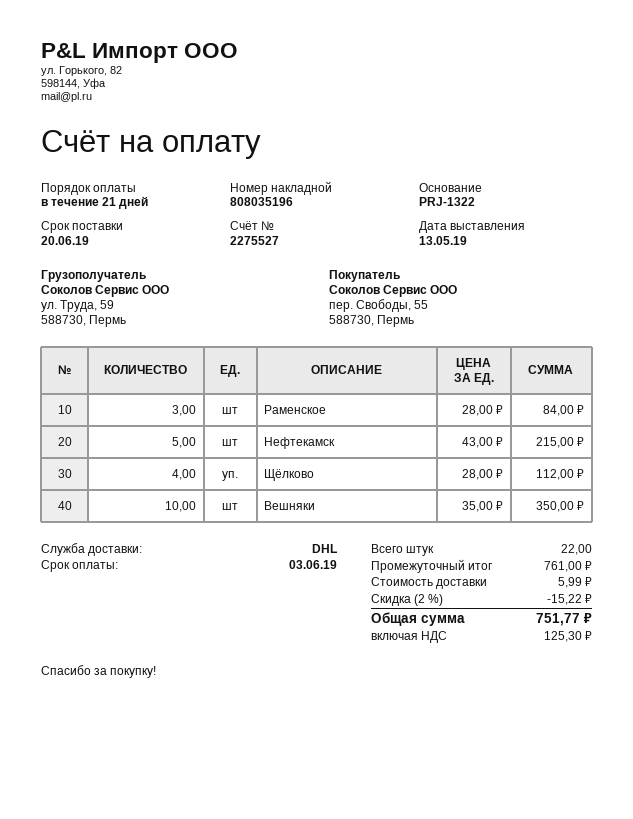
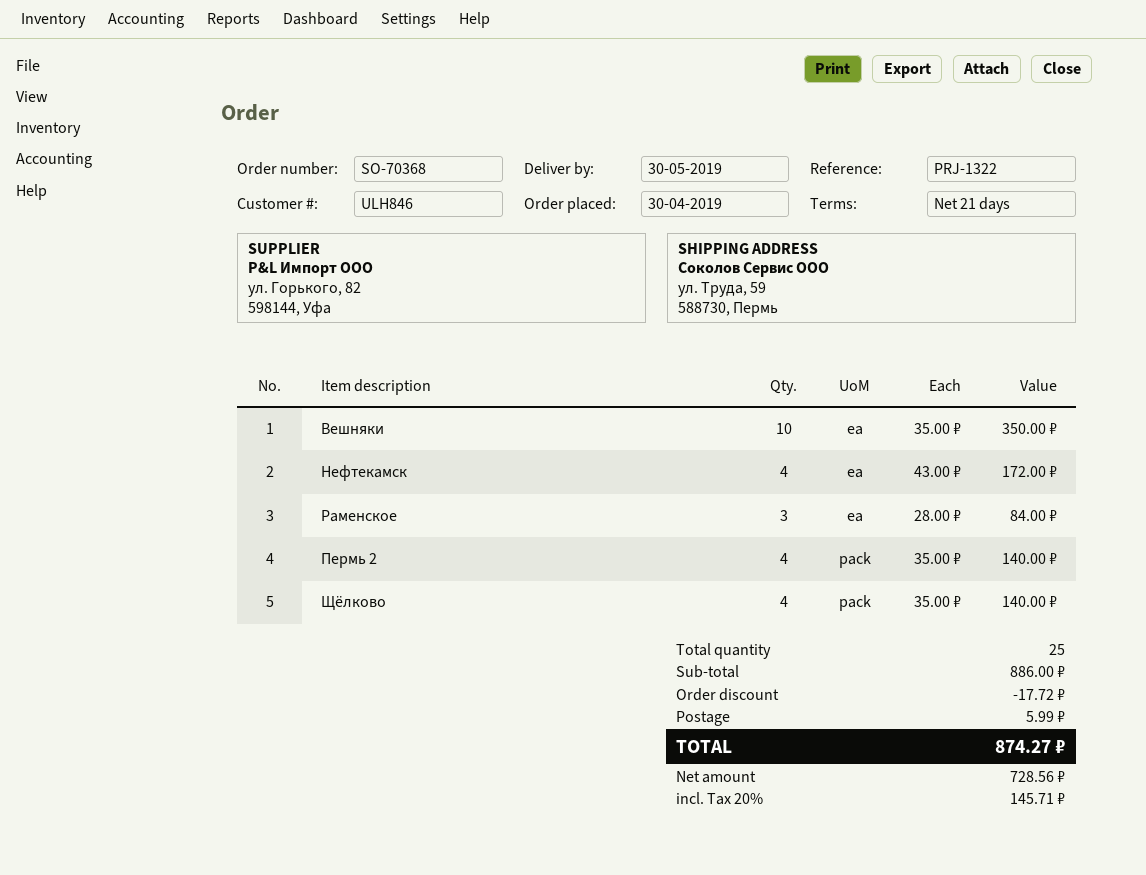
delivery date: 2019-06-20 -> 2019-05-30
Нефтекамск: 5 x 43.00 = 215.00 -> 4 x 43.00 = 172.00
Щёлково: 4 x 28.00 = 112.00 -> 4 x 35.00 = 140.00
Пермь 2: none -> 4 x 35.00 = 140.00
total quantity: 22 -> 25
subtotal: 761.00 -> 886.00
discount: 15.22 -> 17.72
tax: 125.30 -> 145.71
total: 751.77 -> 874.27

